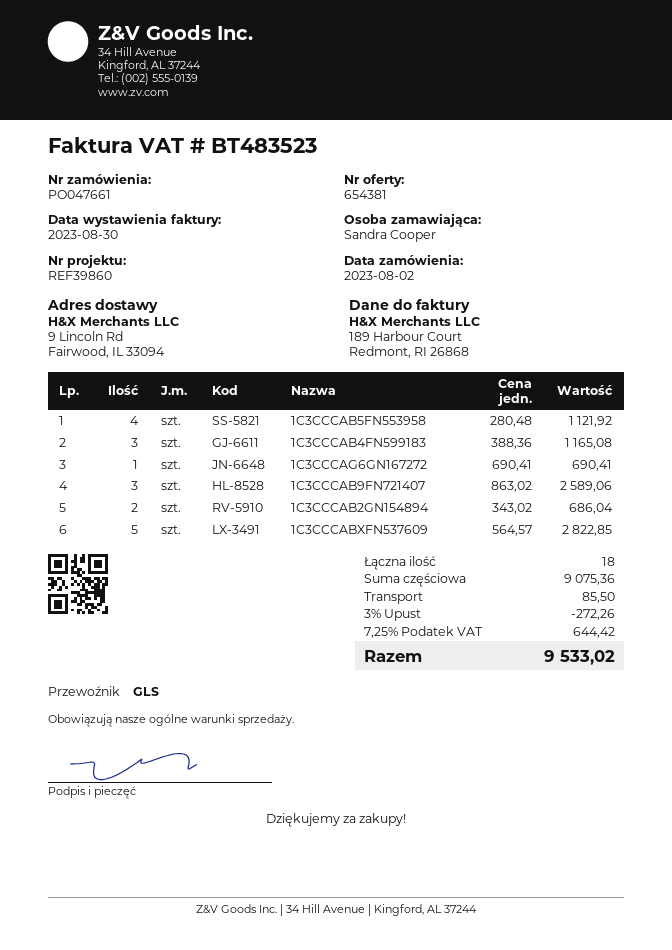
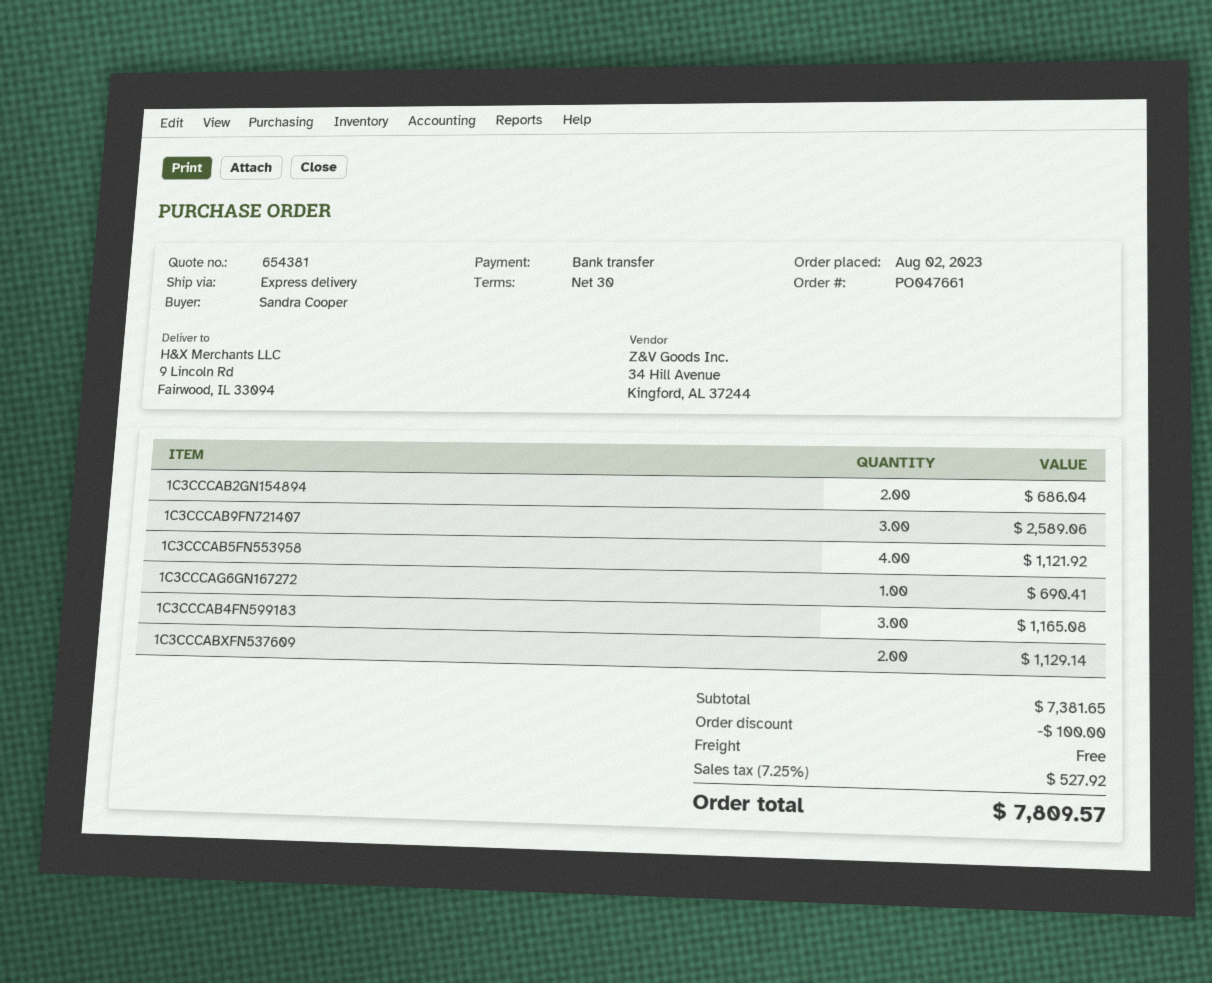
shipping method: GLS -> express
1C3CCCABXFN537609: 5 for 2822.85 -> 2 for 1129.14
subtotal: 9075.36 -> 7381.65
discount: 272.26 -> 100.00
shipping: 85.50 -> 0.00
tax: 7.25% = 644.42 -> 7.25% = 527.92
total: 9533.02 -> 7809.57

